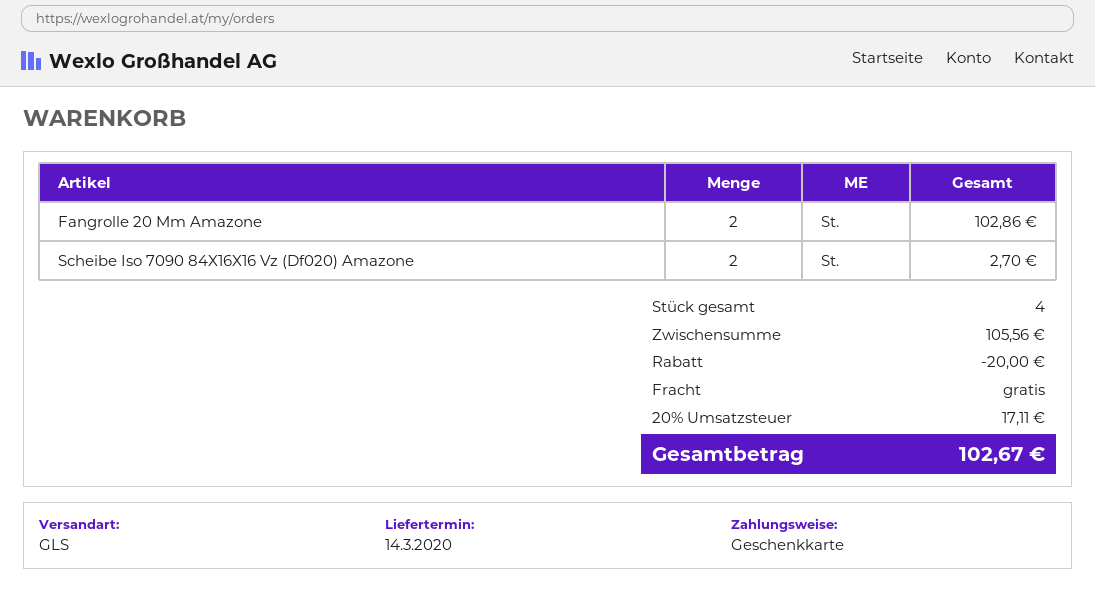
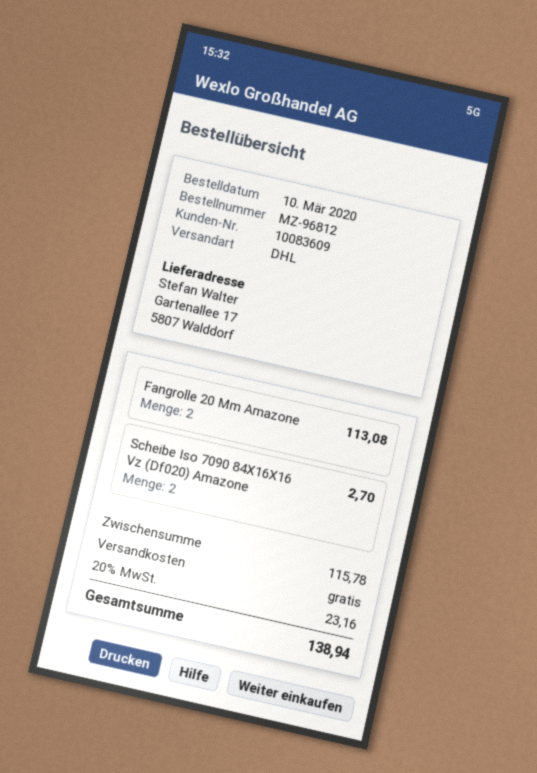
shipping method: GLS -> DHL
Fangrolle 20 Mm Amazone: 2 for 102.86 -> 2 for 113.08
subtotal: 105.56 -> 115.78
discount: 20.00 -> none
tax: 20% = 17.11 -> 20% = 23.16
total: 102.67 -> 138.94

